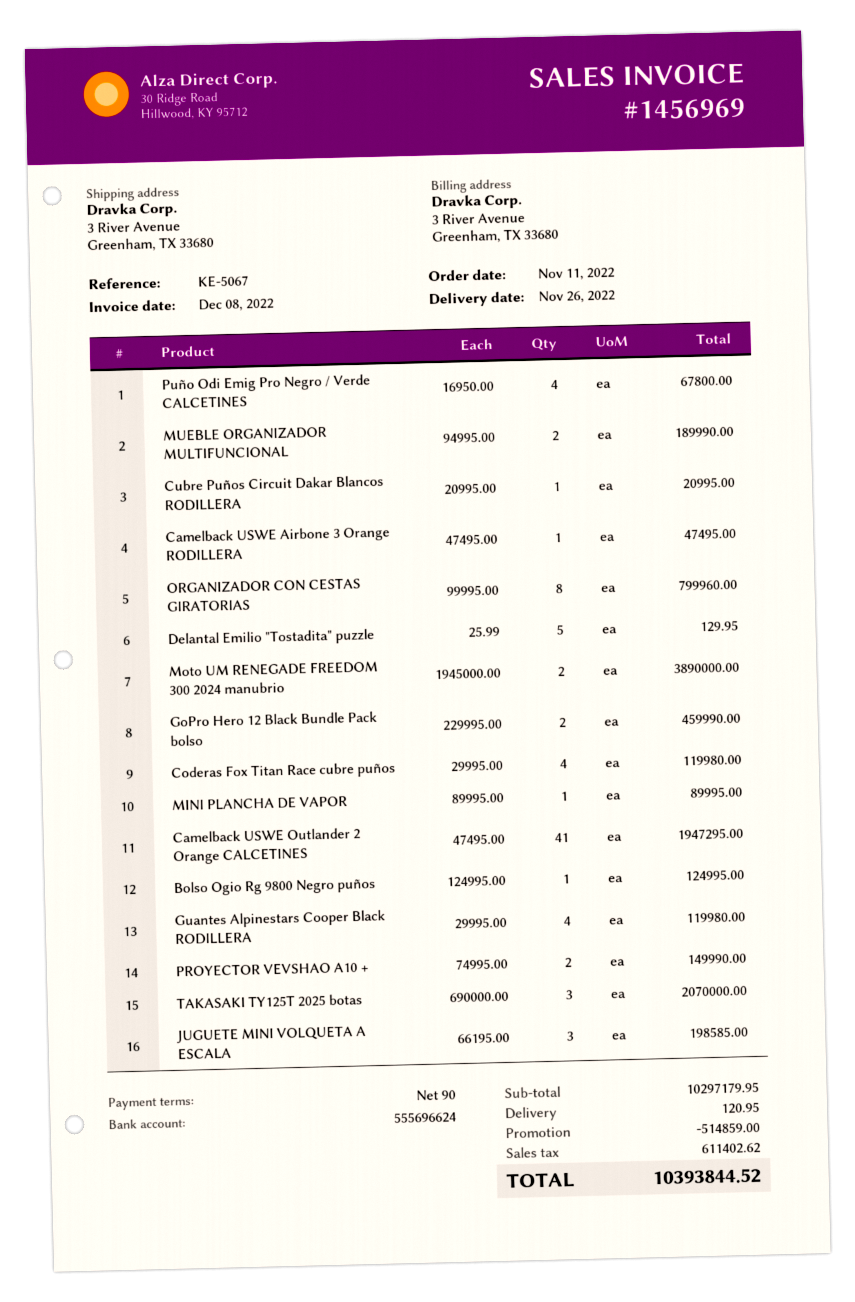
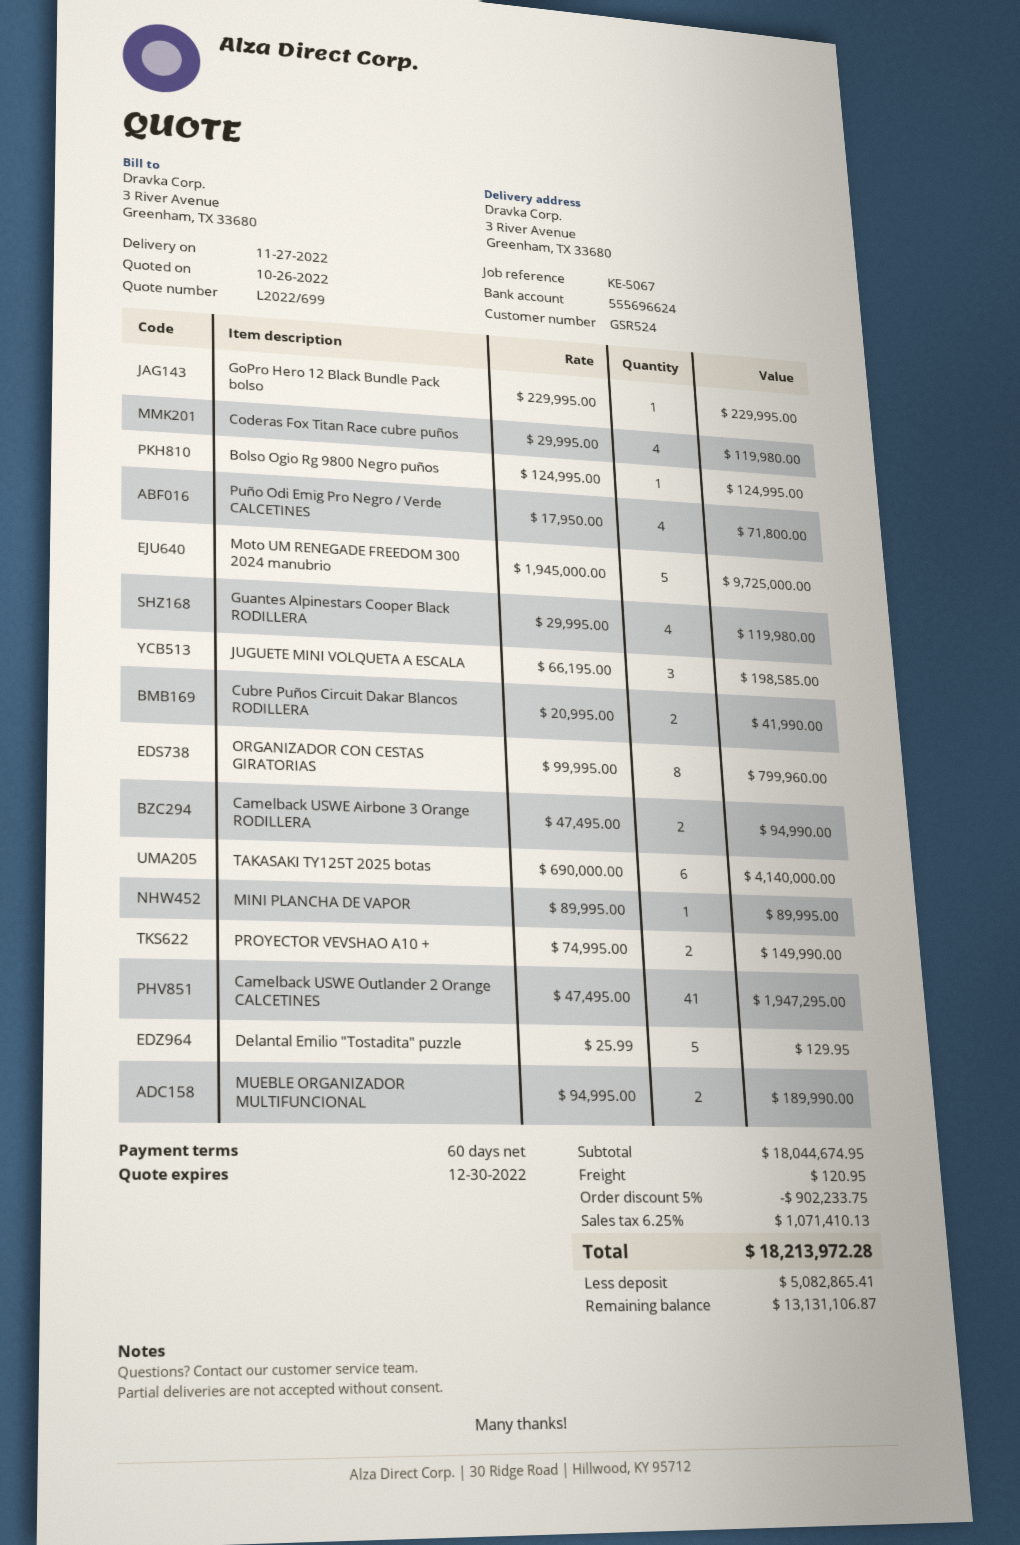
delivery date: 2022-11-26 -> 2022-11-27
payment terms: 90 days -> 60 days
Puño Odi Emig Pro Negro / Verde CALCETINES: 4 x 16950.00 = 67800.00 -> 4 x 17950.00 = 71800.00
Cubre Puños Circuit Dakar Blancos RODILLERA: 1 x 20995.00 = 20995.00 -> 2 x 20995.00 = 41990.00
Camelback USWE Airbone 3 Orange RODILLERA: 1 x 47495.00 = 47495.00 -> 2 x 47495.00 = 94990.00
Moto UM RENEGADE FREEDOM 300 2024 manubrio: 2 x 1945000.00 = 3890000.00 -> 5 x 1945000.00 = 9725000.00
GoPro Hero 12 Black Bundle Pack bolso: 2 x 229995.00 = 459990.00 -> 1 x 229995.00 = 229995.00
TAKASAKI TY125T 2025 botas: 3 x 690000.00 = 2070000.00 -> 6 x 690000.00 = 4140000.00
subtotal: 10297179.95 -> 18044674.95
discount: 514859.00 -> 902233.75
tax: 611402.62 -> 1071410.13
total: 10393844.52 -> 18213972.28

